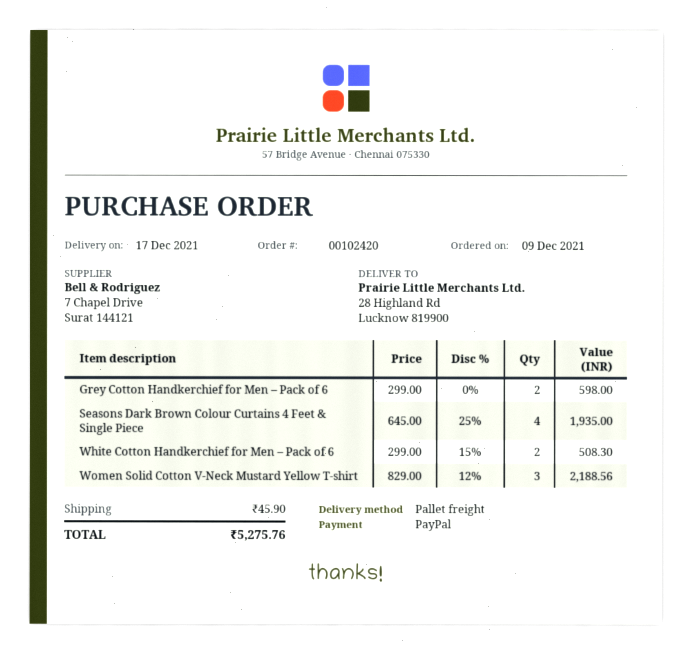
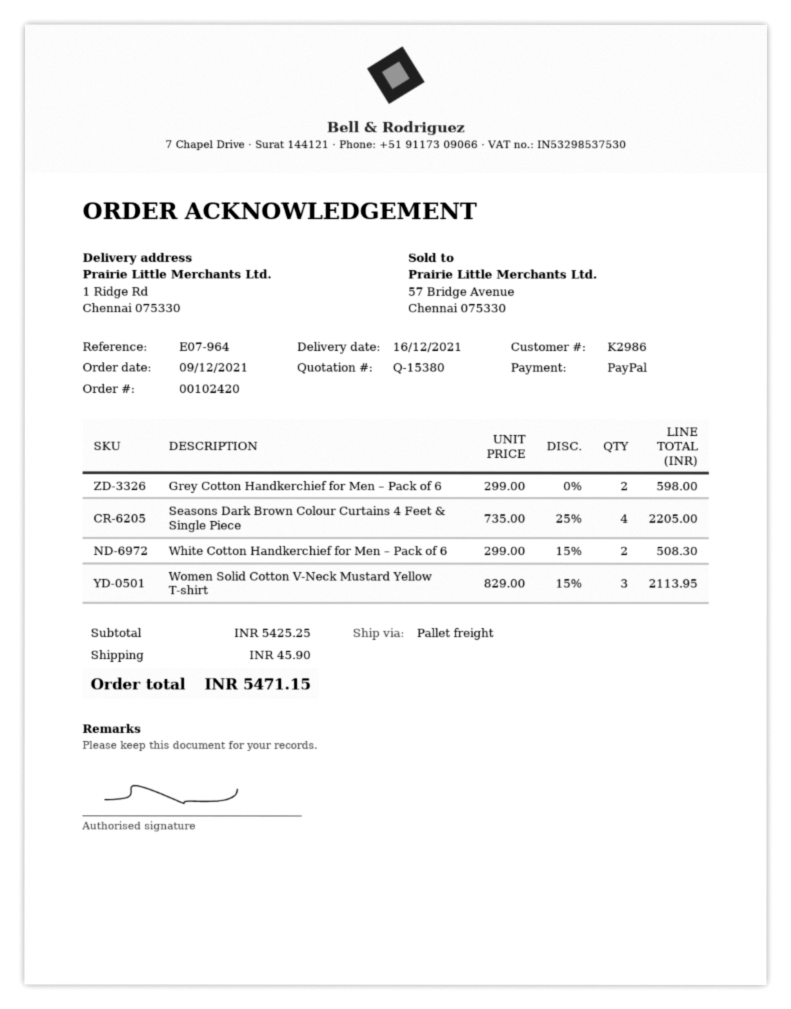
delivery date: 2021-12-17 -> 2021-12-16
ship to: 28 Highland Rd, Lucknow 819900 -> 1 Ridge Rd, Chennai 075330
Seasons Dark Brown Colour Curtains 4 Feet & Single Piece: 4 x 645.00 - 25% = 1935.00 -> 4 x 735.00 - 25% = 2205.00
Women Solid Cotton V-Neck Mustard Yellow T-shirt: 3 x 829.00 - 12% = 2188.56 -> 3 x 829.00 - 15% = 2113.95
total: 5275.76 -> 5471.15

